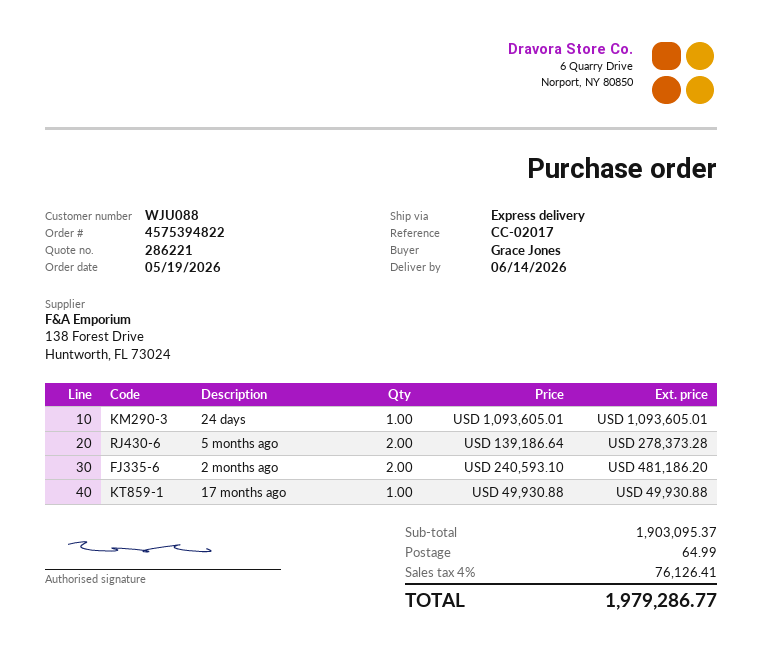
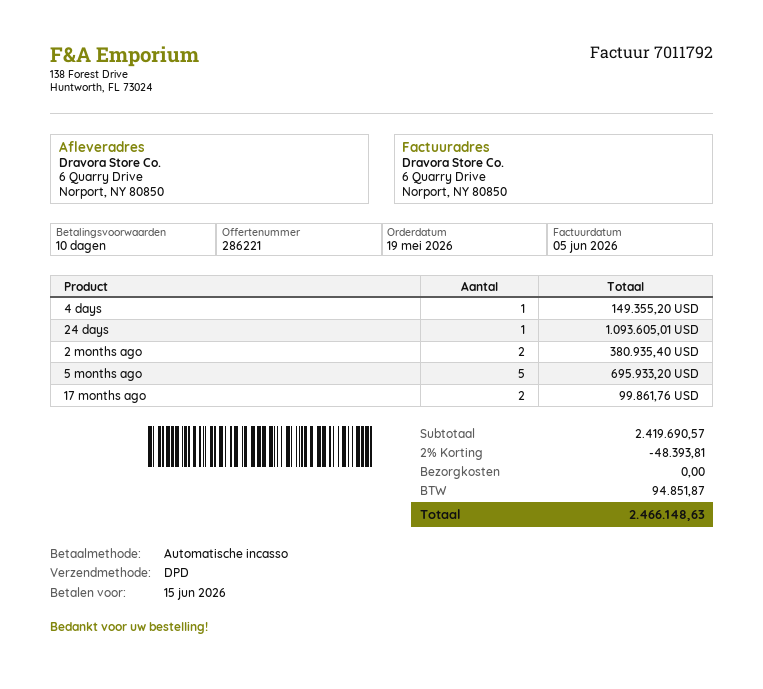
shipping method: express -> DPD
5 months ago: 2 for 278373.28 -> 5 for 695933.20
2 months ago: 2 for 481186.20 -> 2 for 380935.40
17 months ago: 1 for 49930.88 -> 2 for 99861.76
4 days: none -> 1 for 149355.20
subtotal: 1903095.37 -> 2419690.57
discount: none -> 2% = 48393.81
shipping: 64.99 -> 0.00
tax: 76126.41 -> 94851.87
total: 1979286.77 -> 2466148.63

